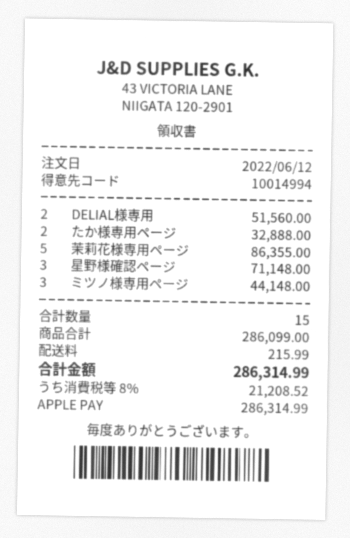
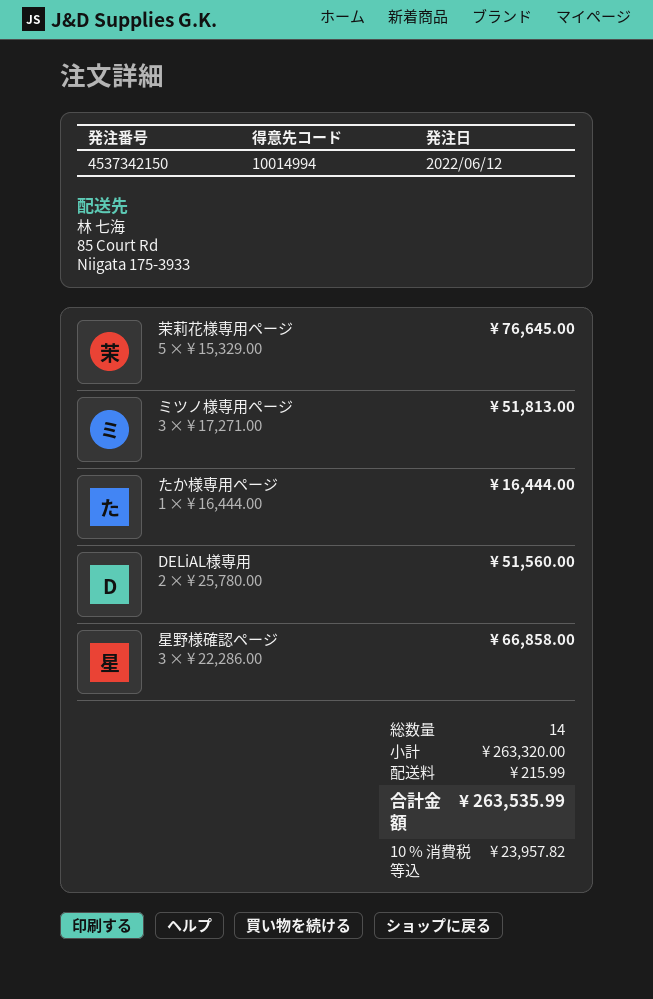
たか様専用ページ: 2 for 32888.00 -> 1 for 16444.00
茉莉花様専用ページ: 5 for 86355.00 -> 5 for 76645.00
星野様確認ページ: 3 for 71148.00 -> 3 for 66858.00
ミツノ様専用ページ: 3 for 44148.00 -> 3 for 51813.00
total quantity: 15 -> 14
subtotal: 286099.00 -> 263320.00
tax: 8% = 21208.52 -> 10% = 23957.82
total: 286314.99 -> 263535.99

